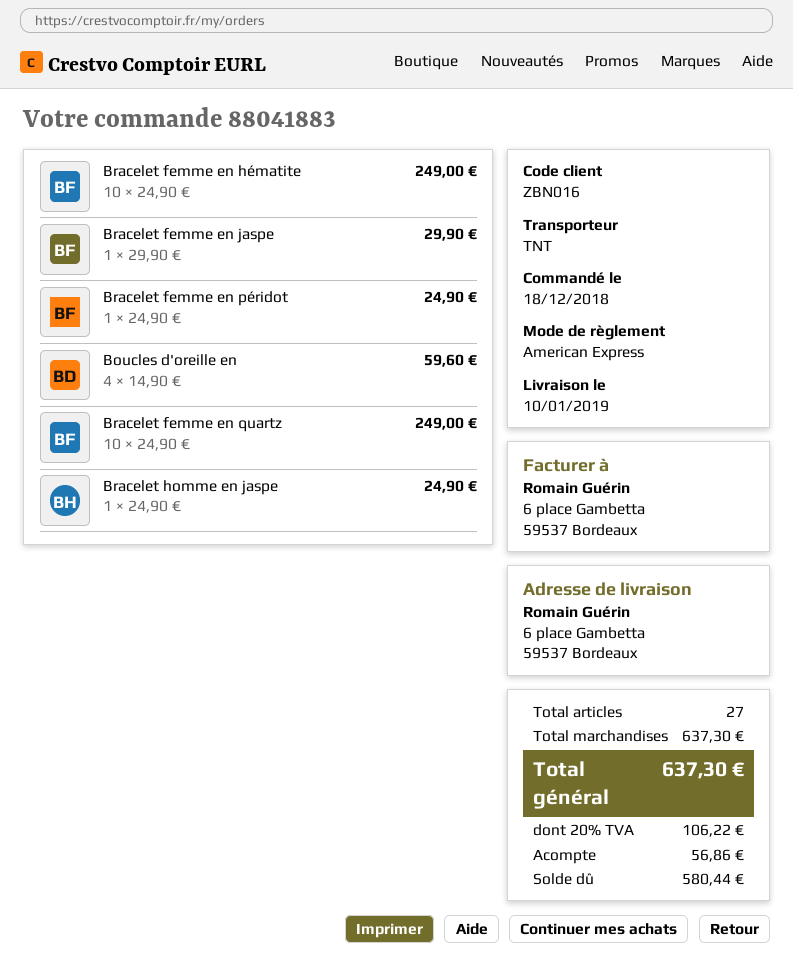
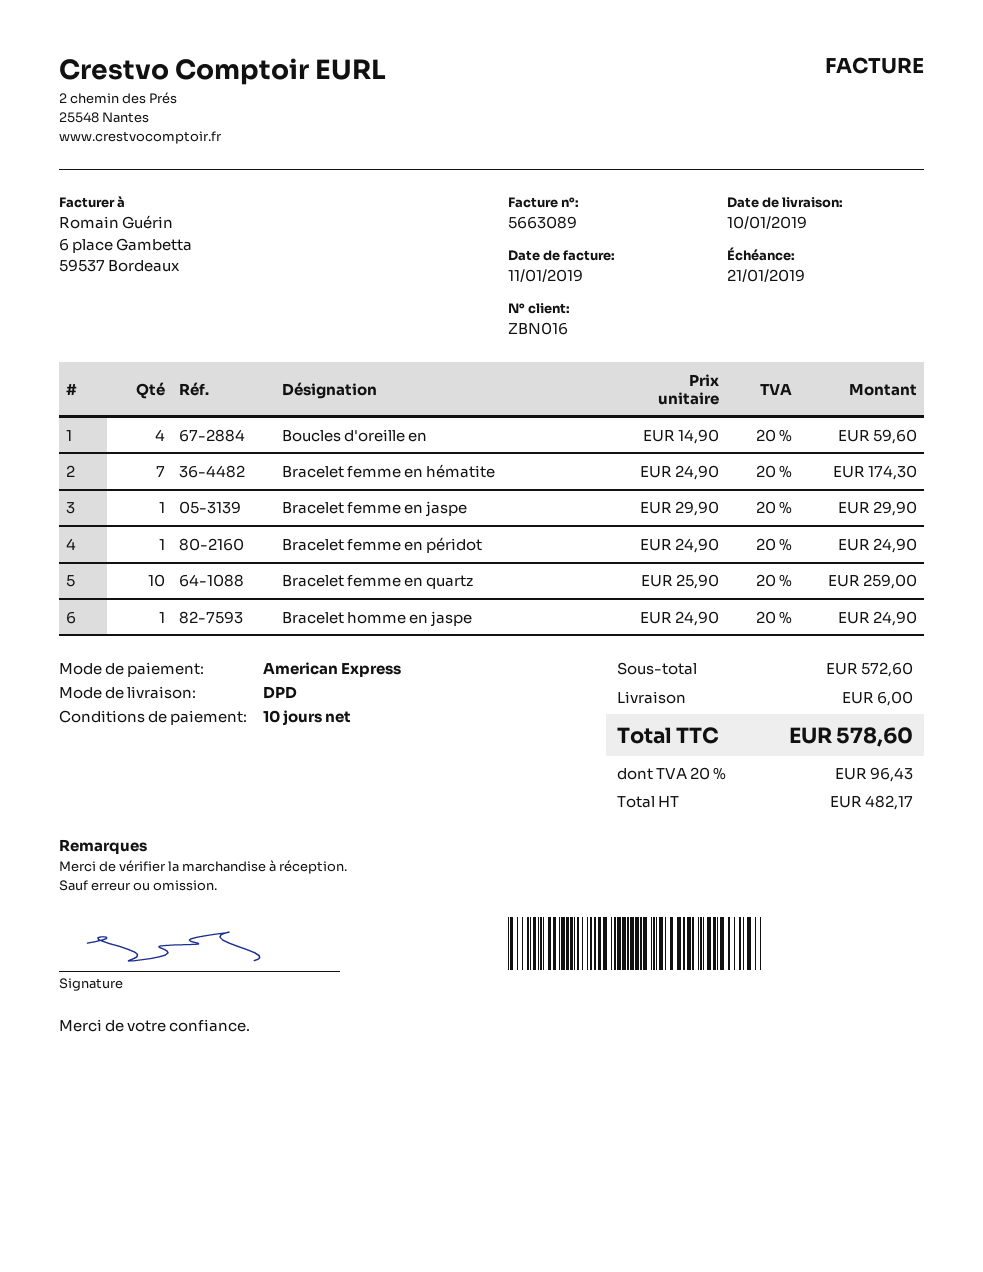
shipping method: TNT -> DPD
Bracelet femme en hématite: 10 x 24.90 = 249.00 -> 7 x 24.90 = 174.30
Bracelet femme en quartz: 10 x 24.90 = 249.00 -> 10 x 25.90 = 259.00
subtotal: 637.30 -> 572.60
shipping: none -> 6.00
tax: 20% = 106.22 -> 20% = 96.43
total: 637.30 -> 578.60

